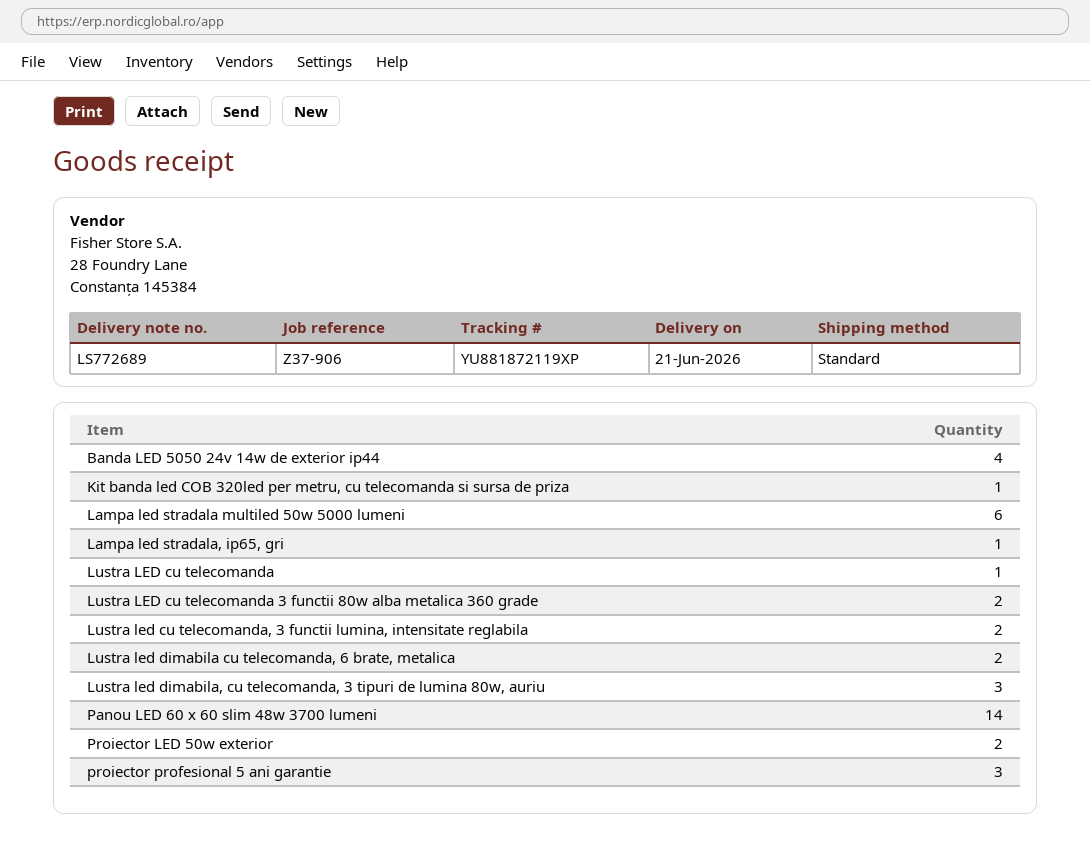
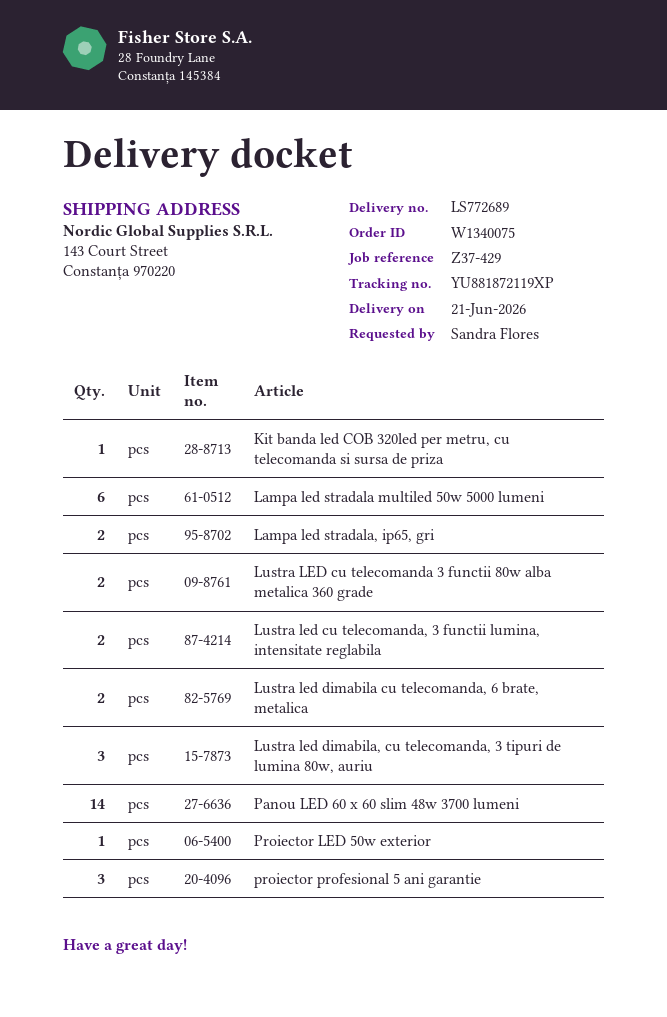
reference: Z37-906 -> Z37-429
Banda LED 5050 24v 14w de exterior ip44: 4 -> none
Lampa led stradala, ip65, gri: 1 -> 2
Lustra LED cu telecomanda: 1 -> none
Proiector LED 50w exterior: 2 -> 1

